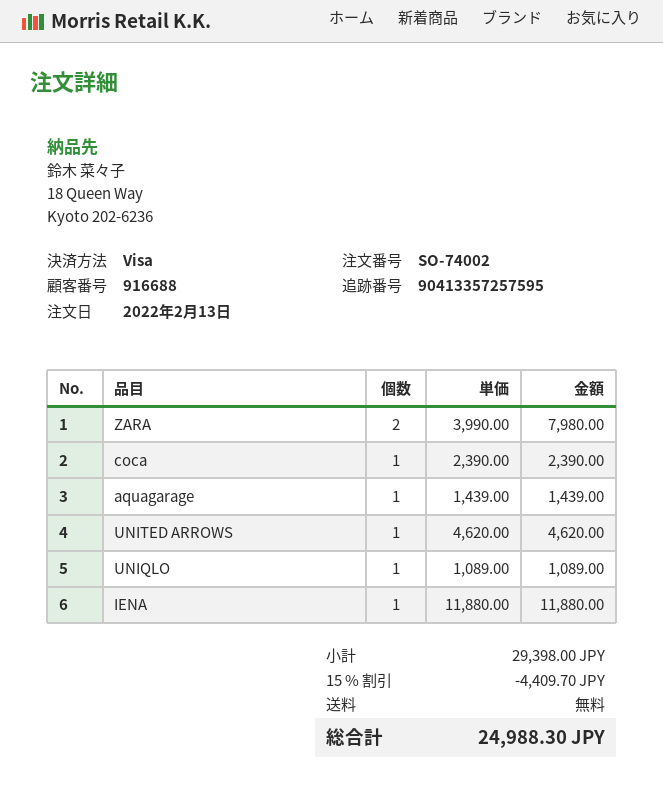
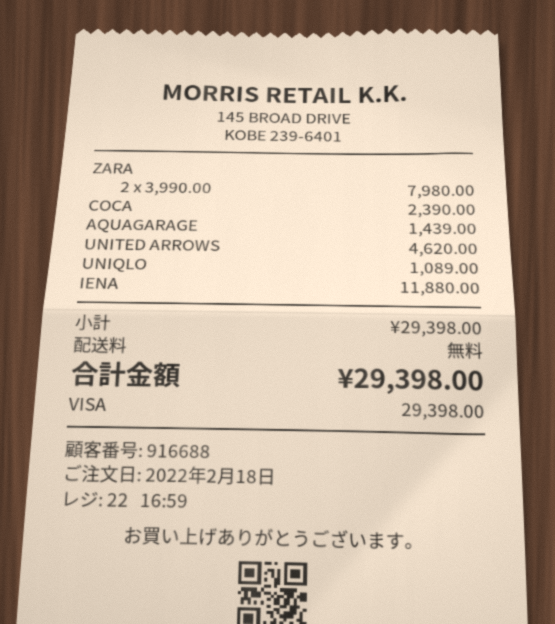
order date: 2022-02-13 -> 2022-02-18
discount: 15% = 4409.70 -> none
total: 24988.30 -> 29398.00

